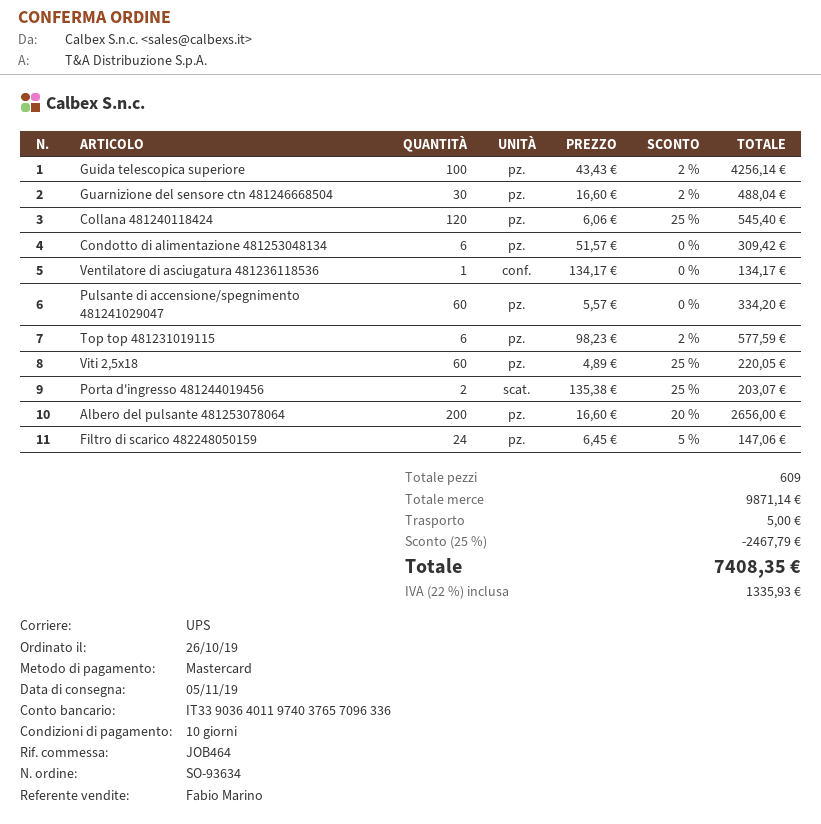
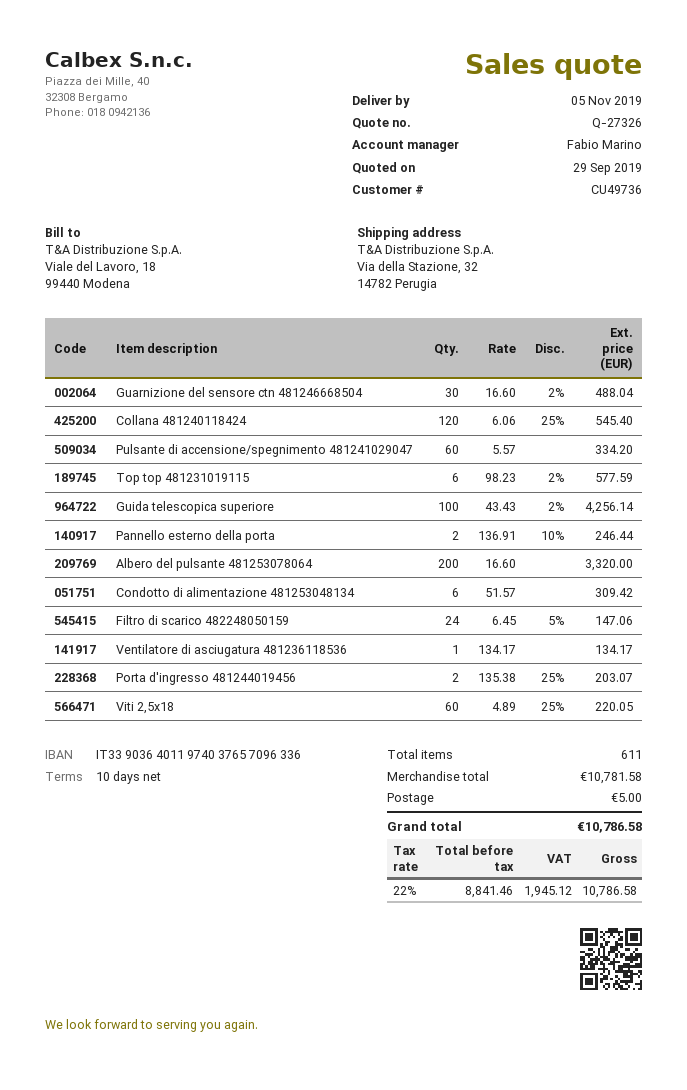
Albero del pulsante 481253078064: 200 x 16.60 - 20% = 2656.00 -> 200 x 16.60 = 3320.00
Pannello esterno della porta: none -> 2 x 136.91 - 10% = 246.44
total quantity: 609 -> 611
subtotal: 9871.14 -> 10781.58
discount: 25% = 2467.79 -> none
tax: 22% = 1335.93 -> 22% = 1945.12
total: 7408.35 -> 10786.58

